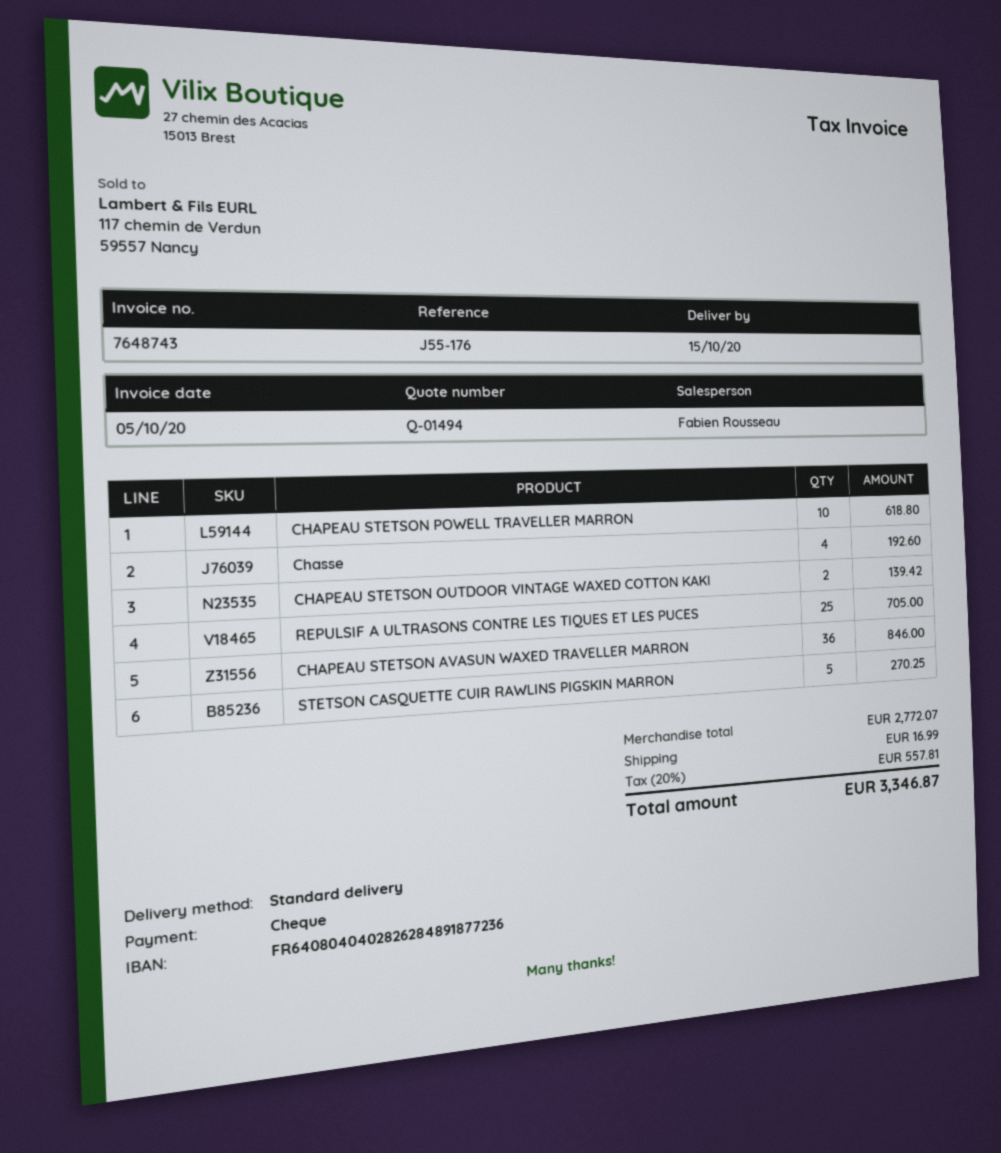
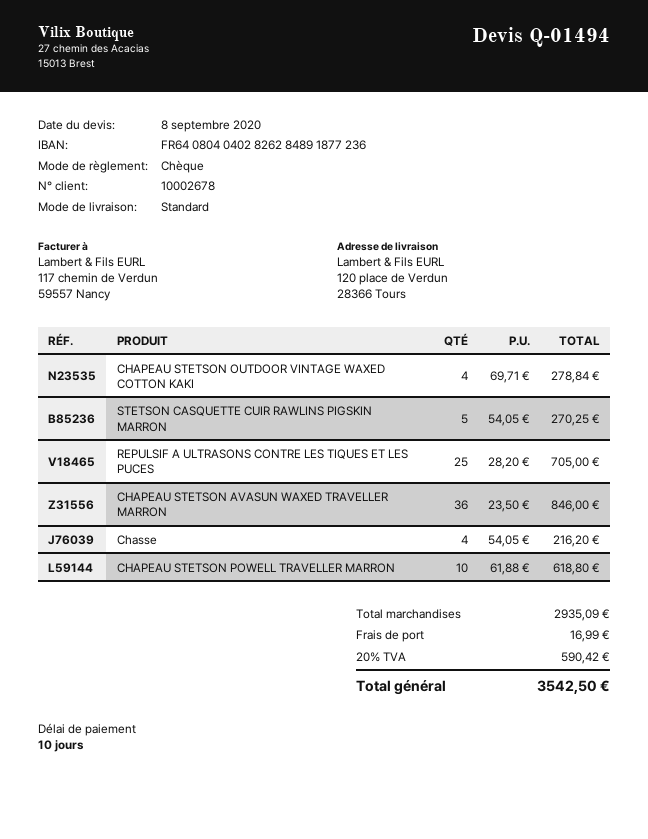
Chasse: 4 for 192.60 -> 4 for 216.20
CHAPEAU STETSON OUTDOOR VINTAGE WAXED COTTON KAKI: 2 for 139.42 -> 4 for 278.84
subtotal: 2772.07 -> 2935.09
tax: 20% = 557.81 -> 20% = 590.42
total: 3346.87 -> 3542.50

